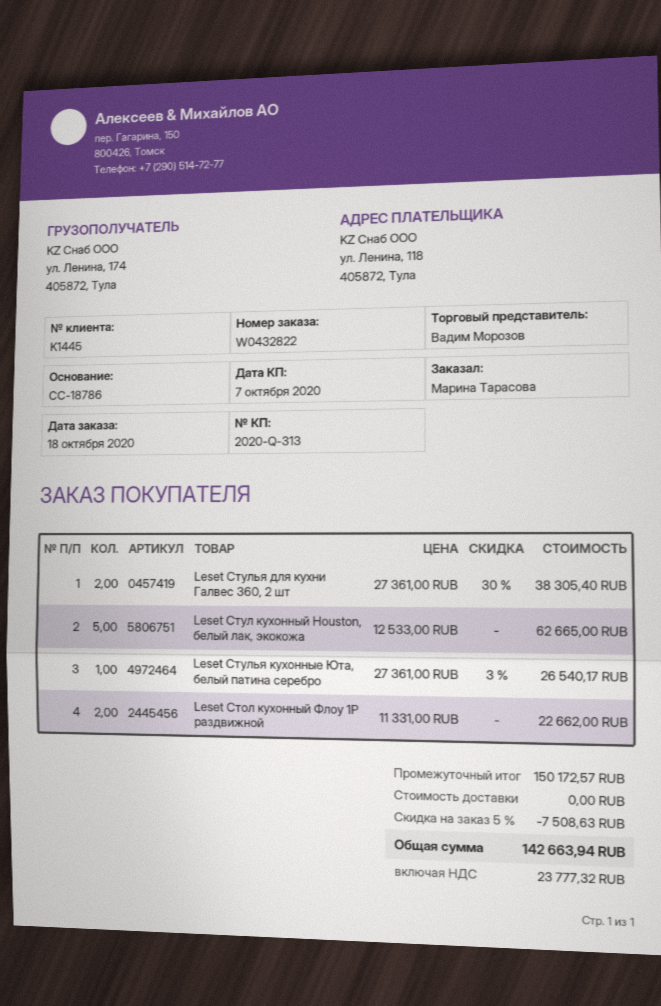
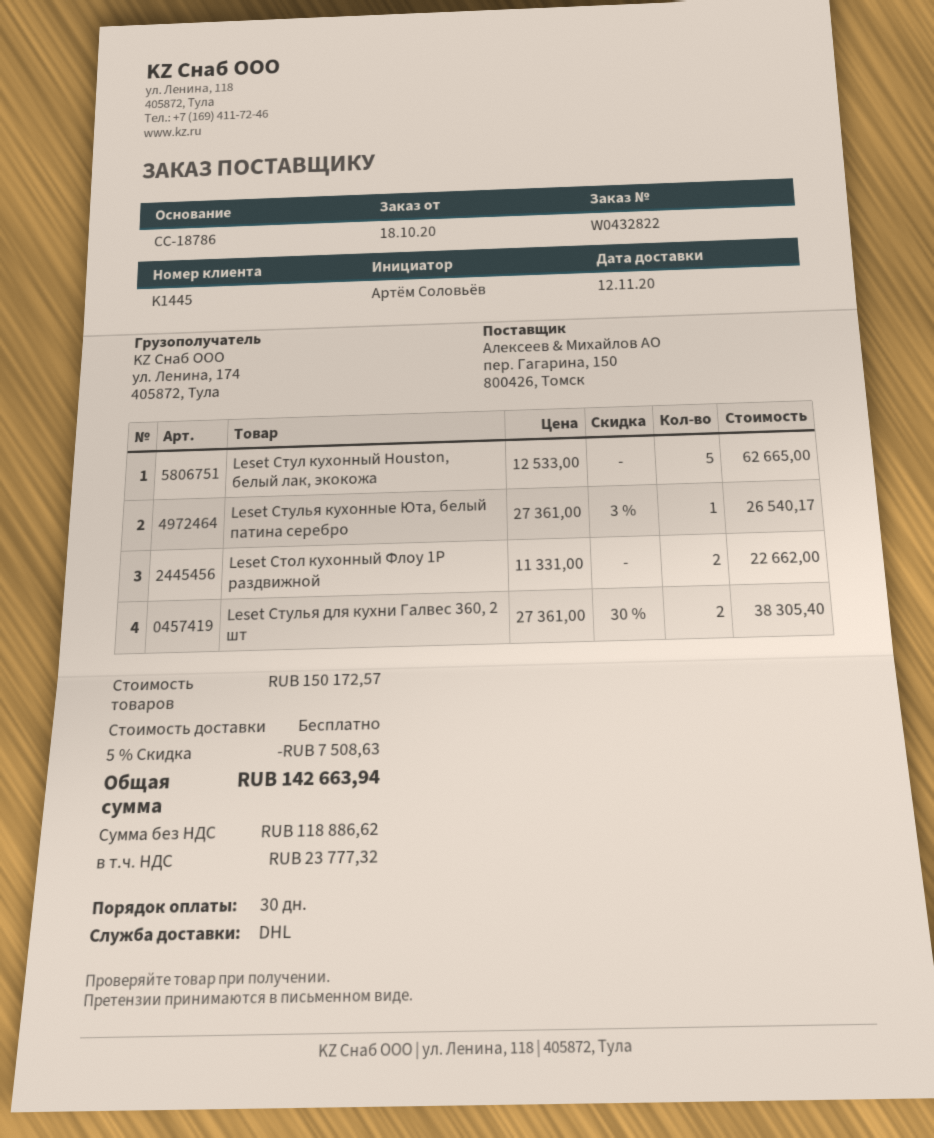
ordered by: Марина Тарасова -> Артём Соловьёв

